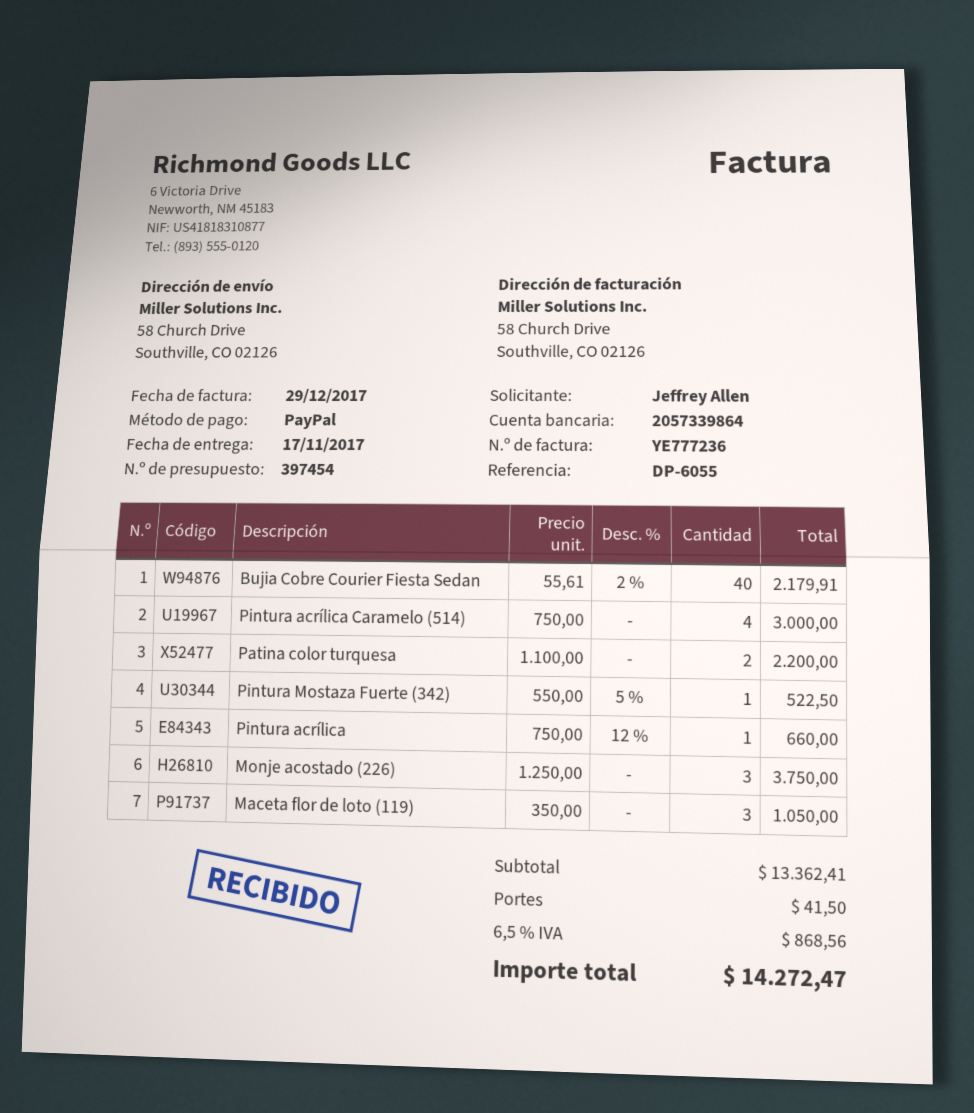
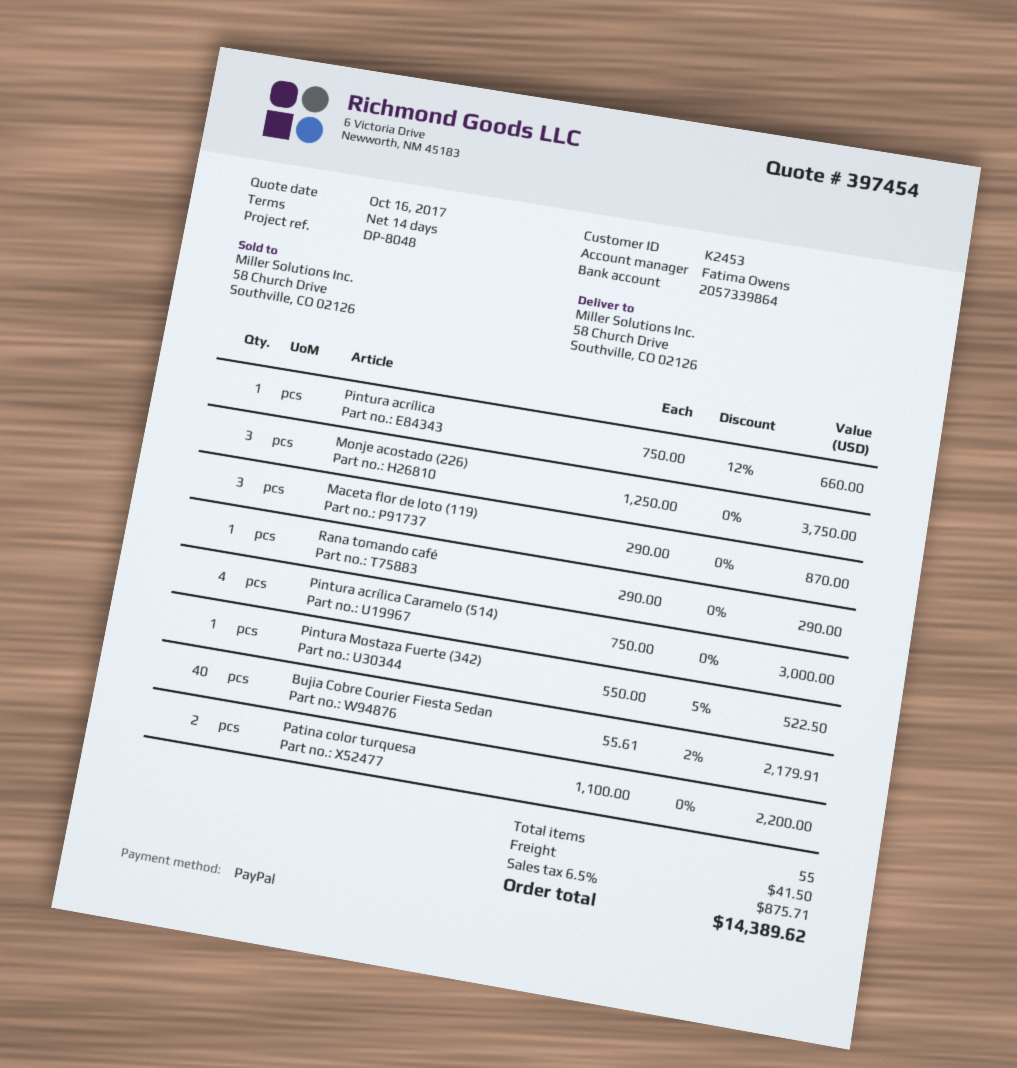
reference: DP-6055 -> DP-8048
Maceta flor de loto (119): 3 x 350.00 = 1050.00 -> 3 x 290.00 = 870.00
Rana tomando café: none -> 1 x 290.00 = 290.00
tax: 6.5% = 868.56 -> 6.5% = 875.71
total: 14272.47 -> 14389.62

